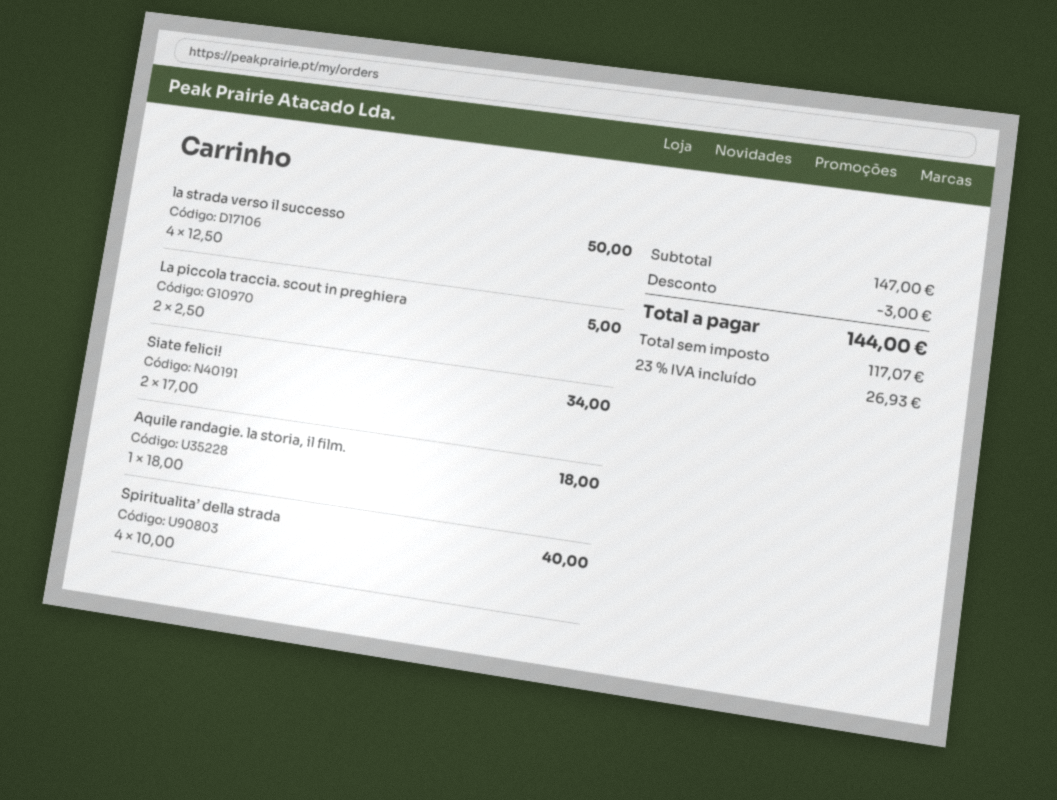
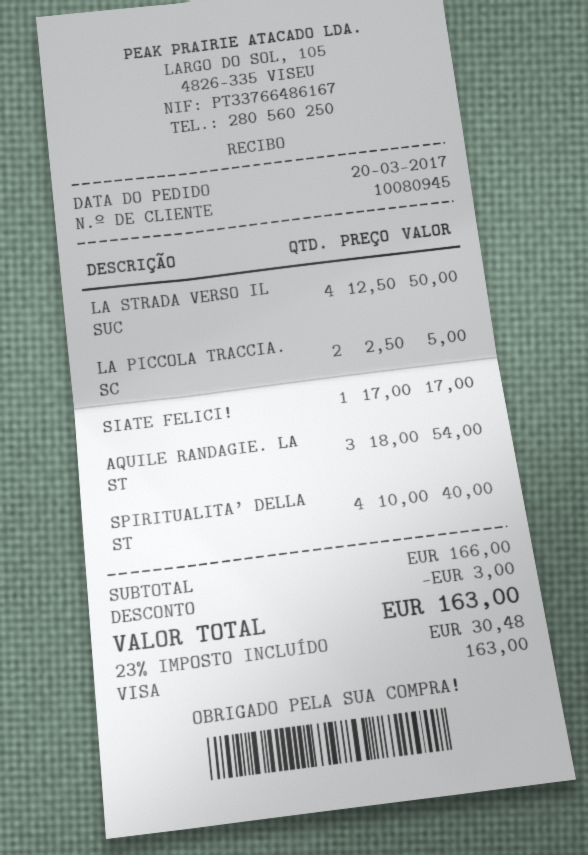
Siate felici!: 2 x 17.00 = 34.00 -> 1 x 17.00 = 17.00
Aquile randagie. la storia, il film.: 1 x 18.00 = 18.00 -> 3 x 18.00 = 54.00
subtotal: 147.00 -> 166.00
tax: 23% = 26.93 -> 23% = 30.48
total: 144.00 -> 163.00

